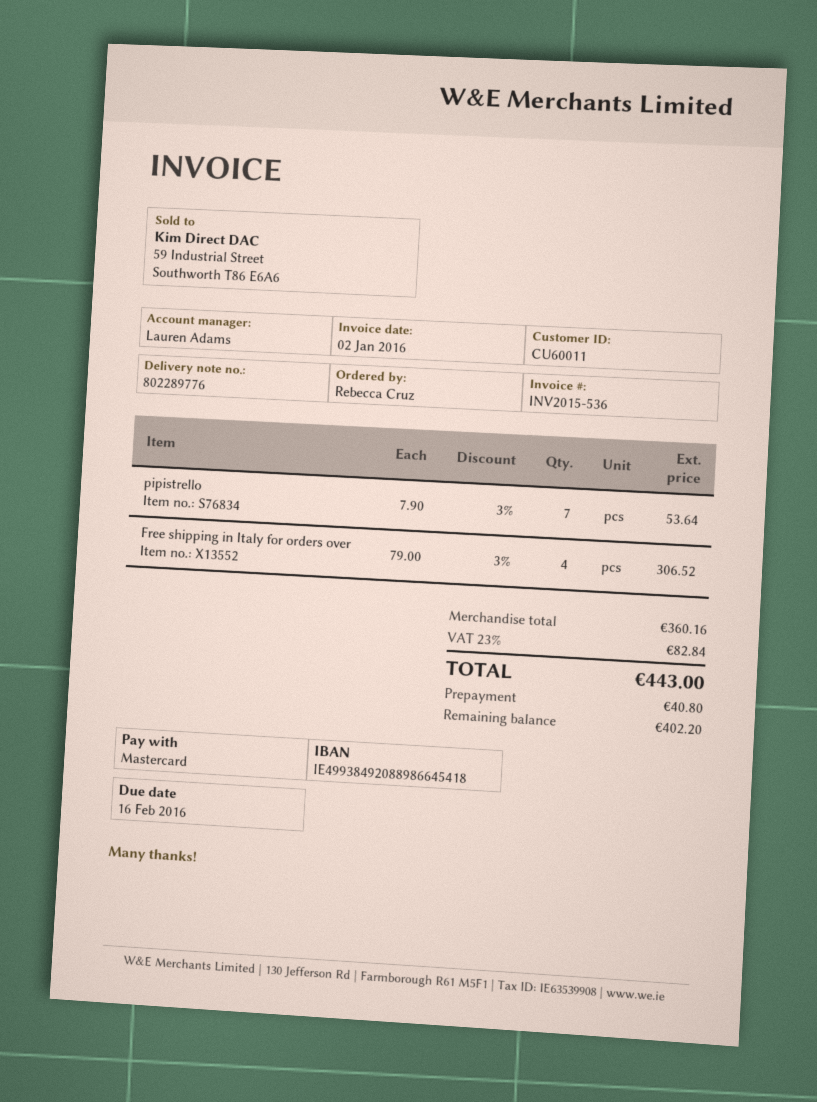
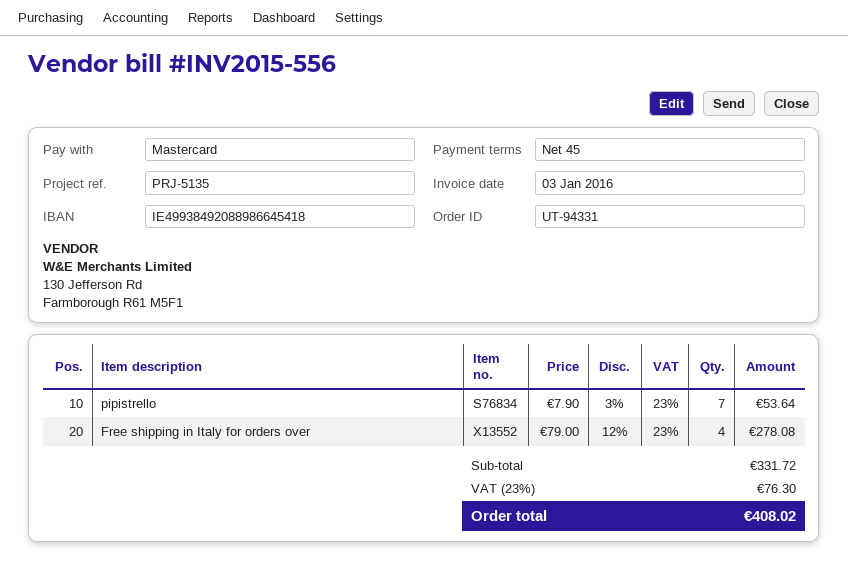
invoice number: INV2015-536 -> INV2015-556
invoice date: 2016-01-02 -> 2016-01-03
Free shipping in Italy for orders over: 4 x 79.00 - 3% = 306.52 -> 4 x 79.00 - 12% = 278.08
subtotal: 360.16 -> 331.72
tax: 23% = 82.84 -> 23% = 76.30
total: 443.00 -> 408.02

